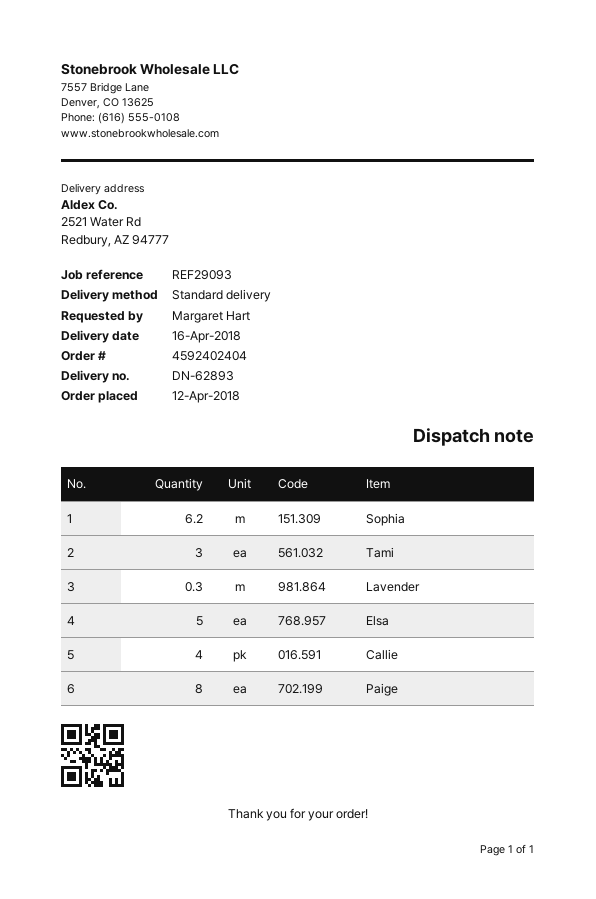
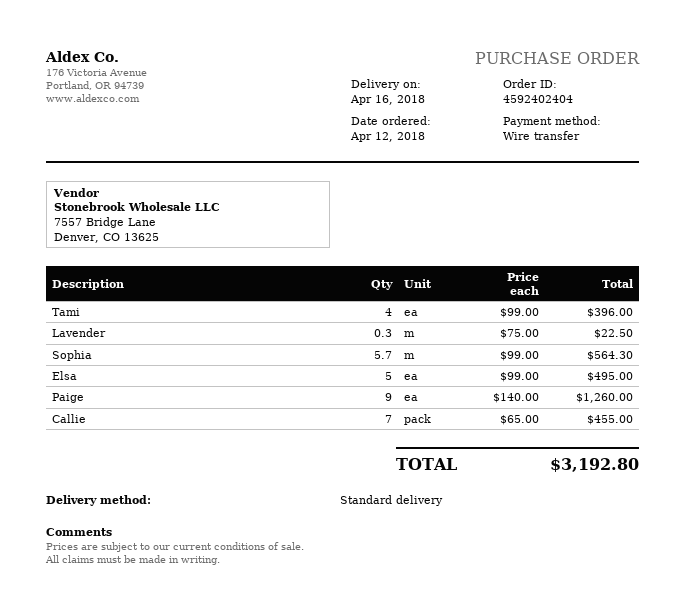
Sophia: 6.2 -> 5.7
Tami: 3 -> 4
Callie: 4 -> 7
Paige: 8 -> 9

